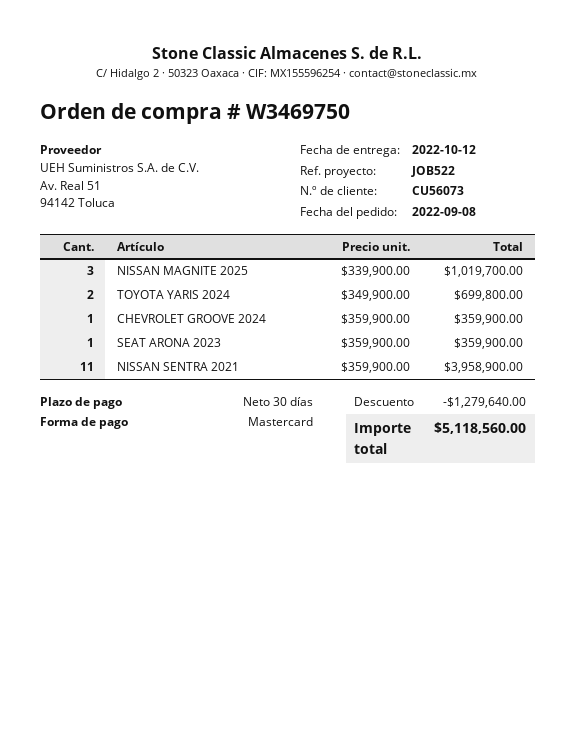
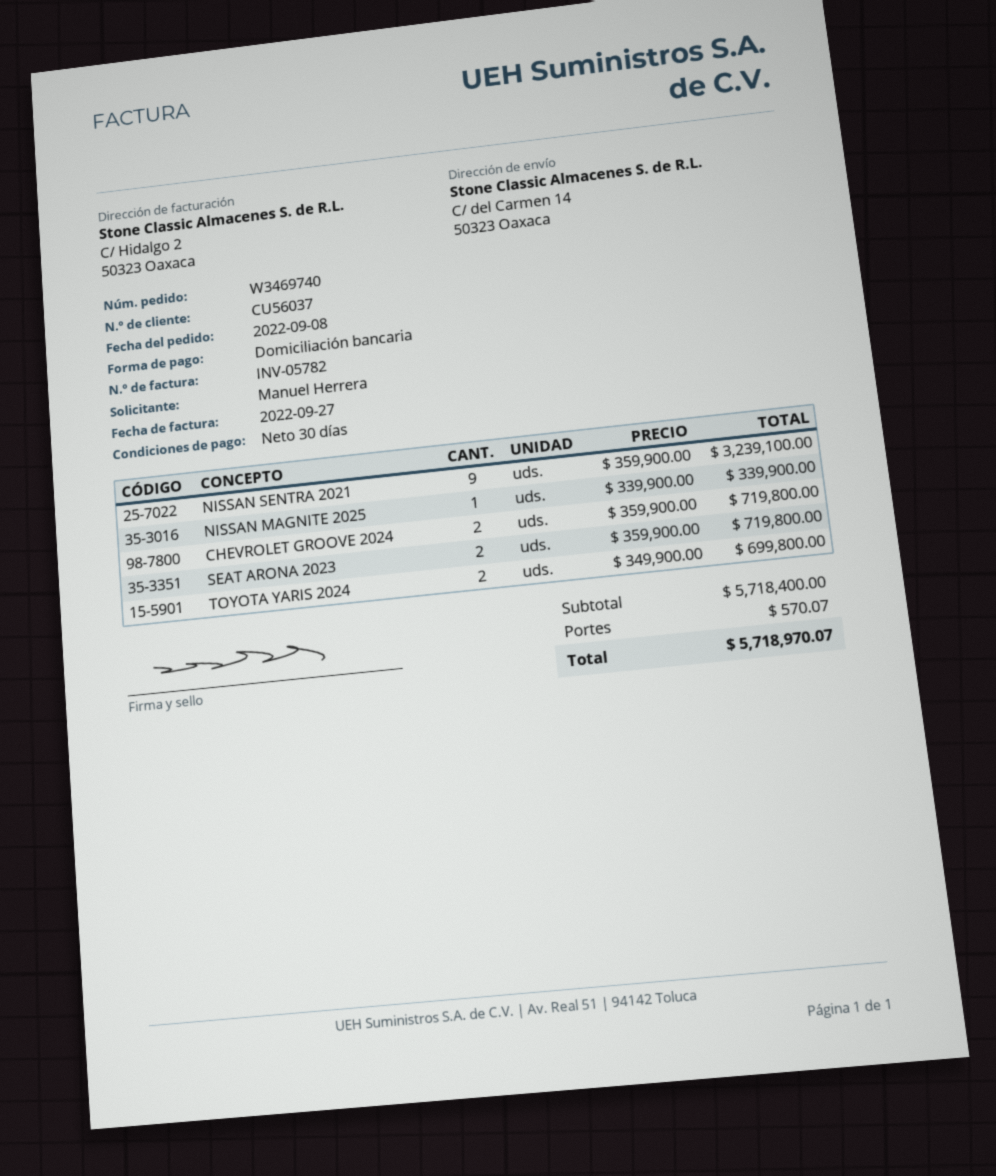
order number: W3469750 -> W3469740
customer number: CU56073 -> CU56037
payment method: Mastercard -> direct debit
NISSAN MAGNITE 2025: 3 x 339900.00 = 1019700.00 -> 1 x 339900.00 = 339900.00
CHEVROLET GROOVE 2024: 1 x 359900.00 = 359900.00 -> 2 x 359900.00 = 719800.00
SEAT ARONA 2023: 1 x 359900.00 = 359900.00 -> 2 x 359900.00 = 719800.00
NISSAN SENTRA 2021: 11 x 359900.00 = 3958900.00 -> 9 x 359900.00 = 3239100.00
discount: 1279640.00 -> none
shipping: none -> 570.07
total: 5118560.00 -> 5718970.07

